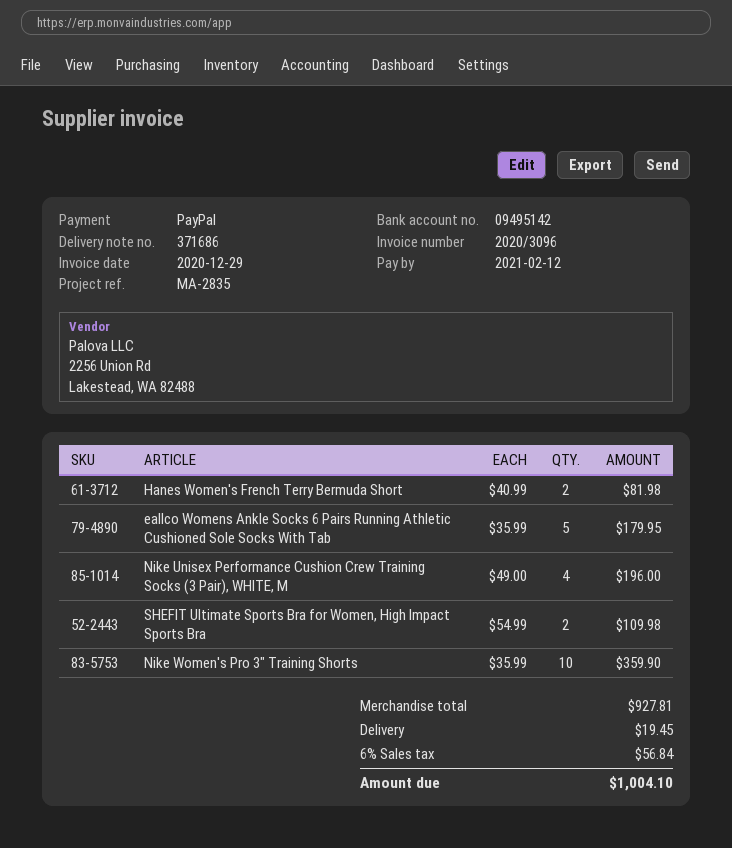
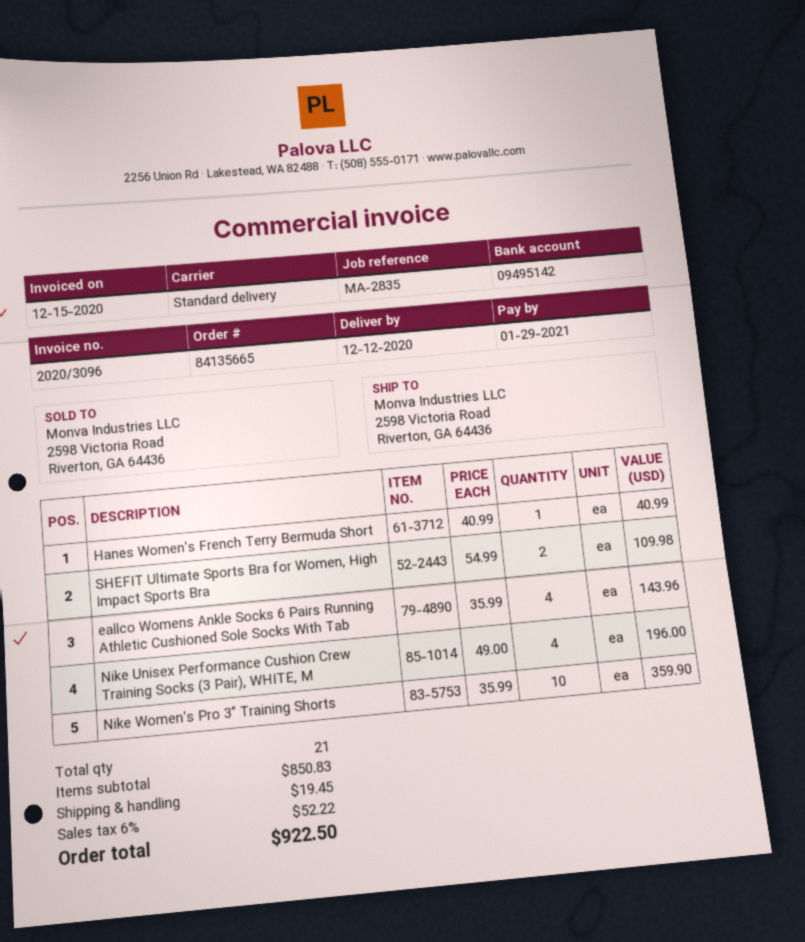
invoice date: 2020-12-29 -> 2020-12-15
due date: 2021-02-12 -> 2021-01-29
Hanes Women's French Terry Bermuda Short: 2 x 40.99 = 81.98 -> 1 x 40.99 = 40.99
eallco Womens Ankle Socks 6 Pairs Running Athletic Cushioned Sole Socks With Tab: 5 x 35.99 = 179.95 -> 4 x 35.99 = 143.96
subtotal: 927.81 -> 850.83
tax: 6% = 56.84 -> 6% = 52.22
total: 1004.10 -> 922.50

